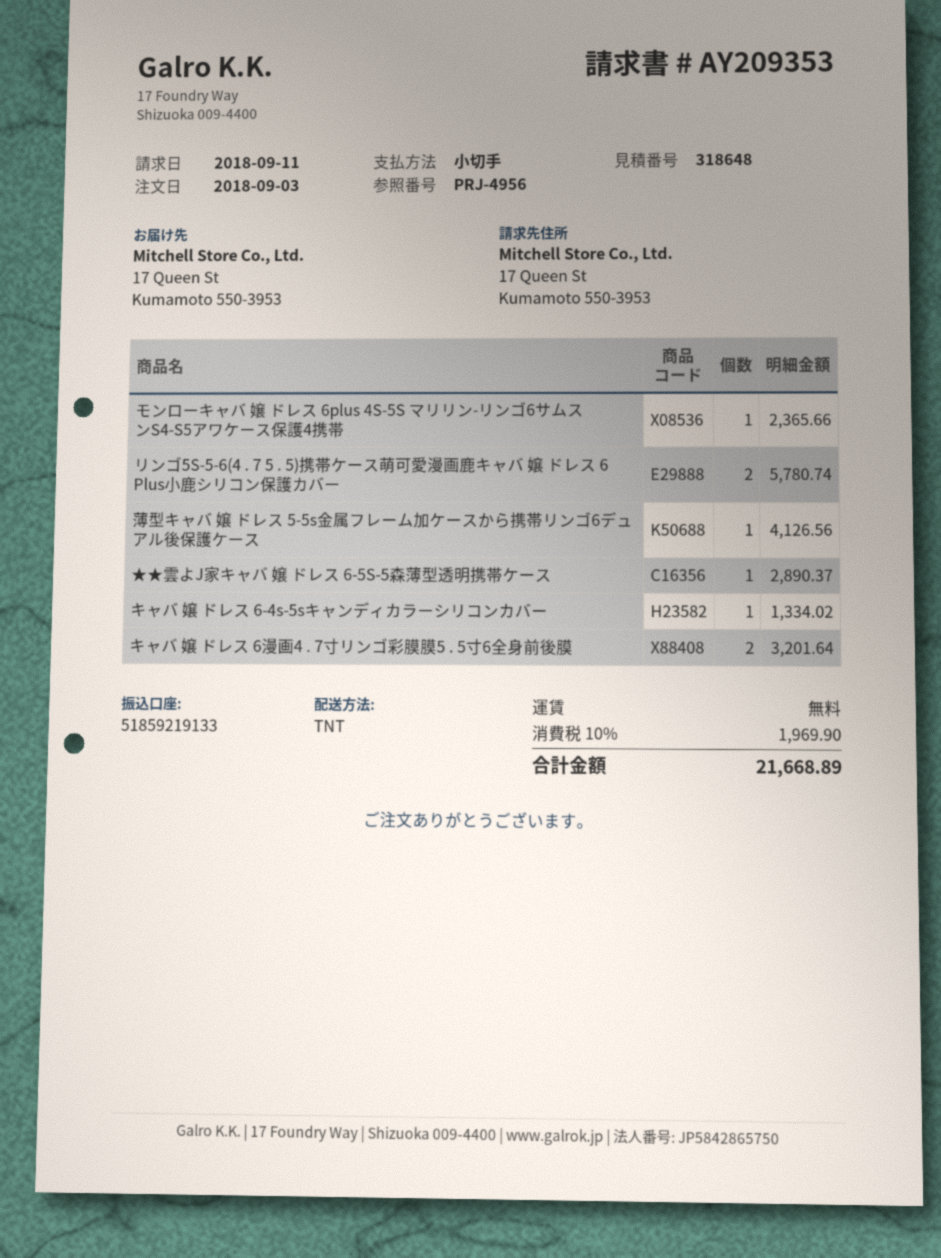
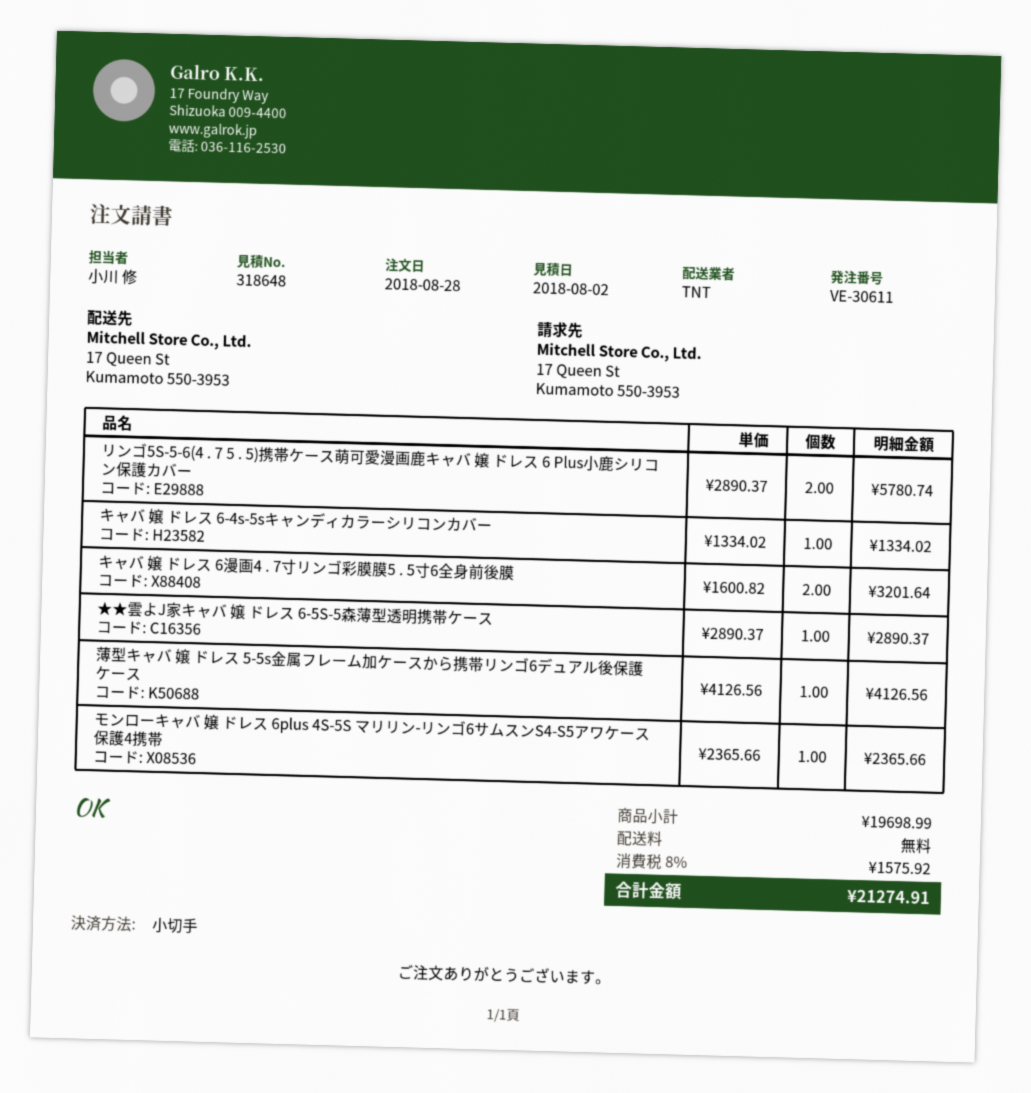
order date: 2018-09-03 -> 2018-08-28
tax: 10% = 1969.90 -> 8% = 1575.92
total: 21668.89 -> 21274.91

